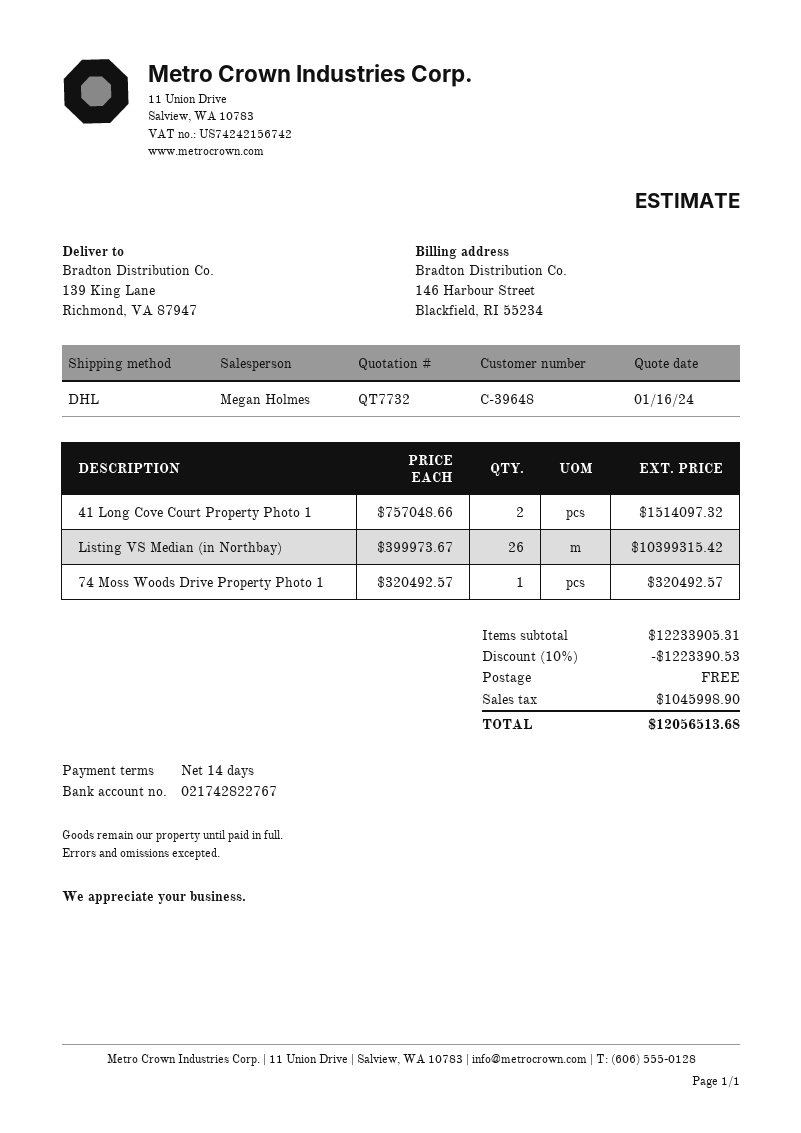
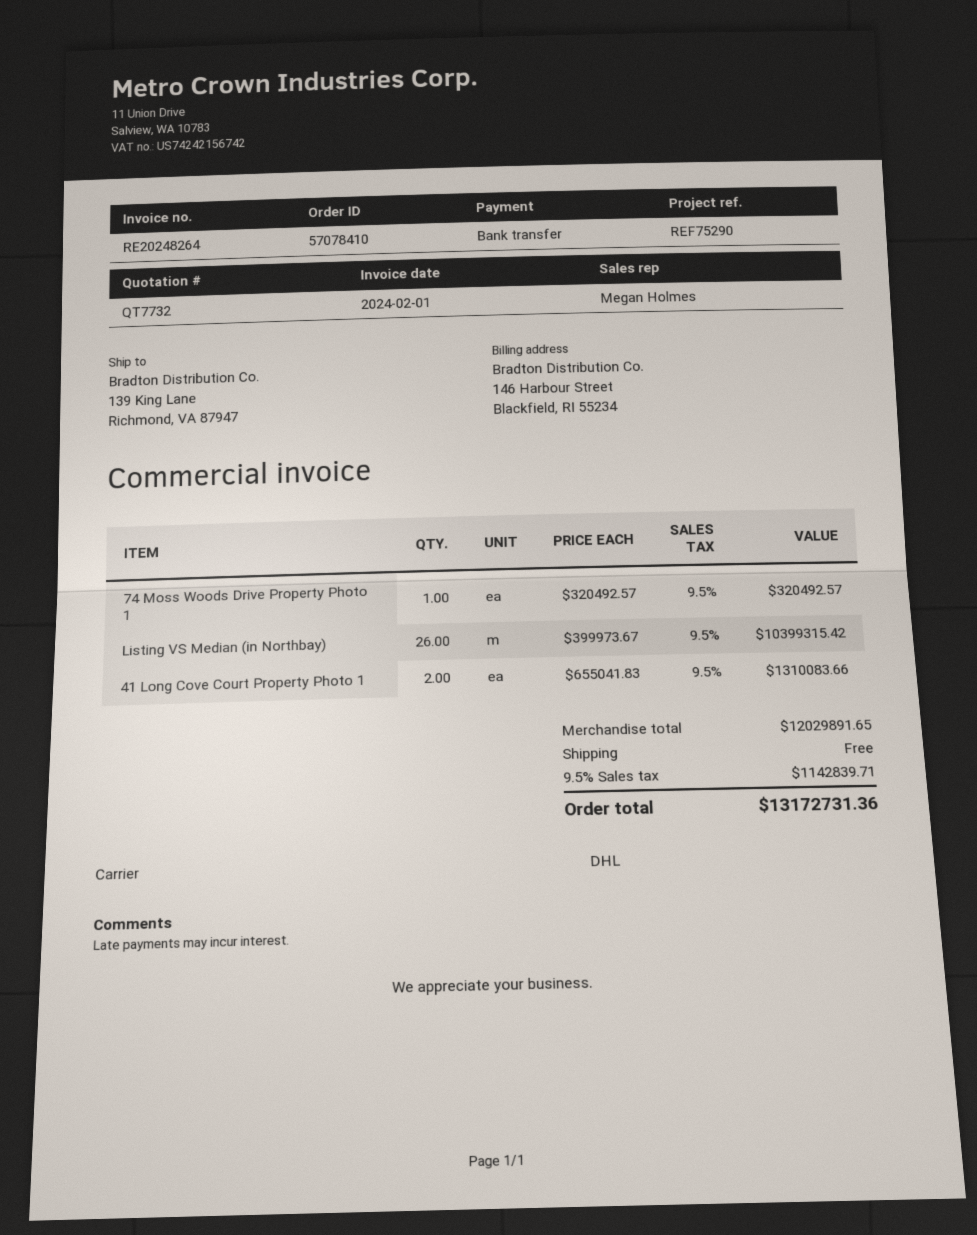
41 Long Cove Court Property Photo 1: 2 x 757048.66 = 1514097.32 -> 2 x 655041.83 = 1310083.66
subtotal: 12233905.31 -> 12029891.65
discount: 10% = 1223390.53 -> none
tax: 1045998.90 -> 1142839.71
total: 12056513.68 -> 13172731.36

